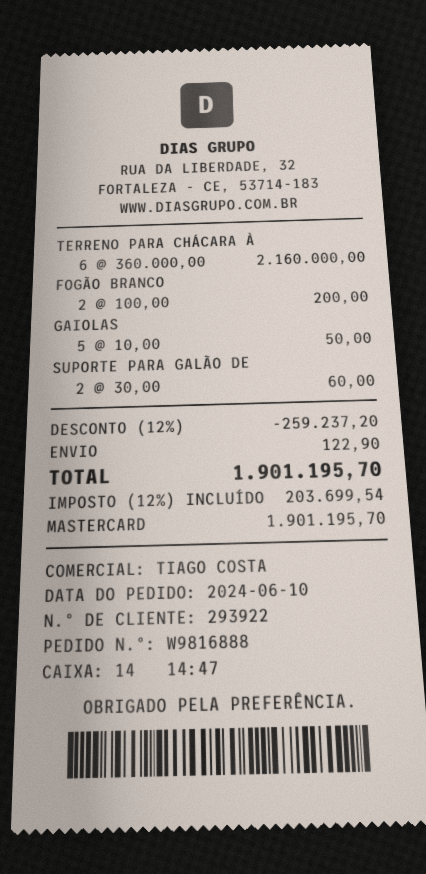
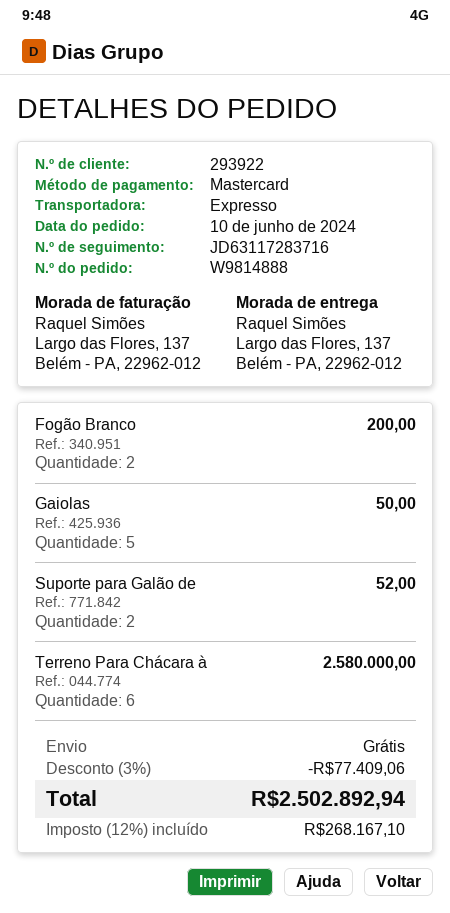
order number: W9816888 -> W9814888
TERRENO PARA CHÁCARA À: 6 for 2160000.00 -> 6 for 2580000.00
SUPORTE PARA GALÃO DE: 2 for 60.00 -> 2 for 52.00
discount: 12% = 259237.20 -> 3% = 77409.06
shipping: 122.90 -> 0.00
tax: 12% = 203699.54 -> 12% = 268167.10
total: 1901195.70 -> 2502892.94

